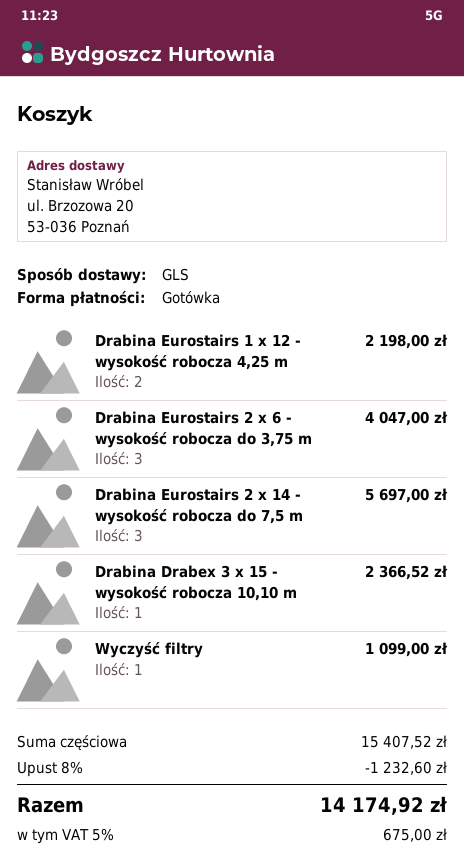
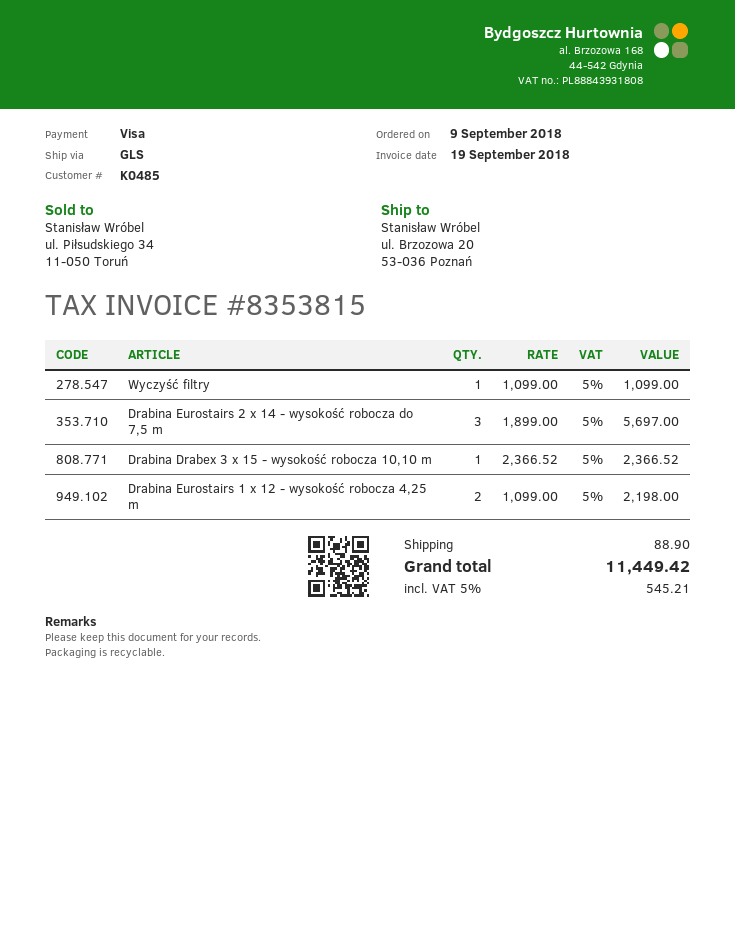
payment method: cash -> Visa
Drabina Eurostairs 2 x 6 - wysokość robocza do 3,75 m: 3 for 4047.00 -> none
discount: 8% = 1232.60 -> none
shipping: none -> 88.90
tax: 5% = 675.00 -> 5% = 545.21
total: 14174.92 -> 11449.42

